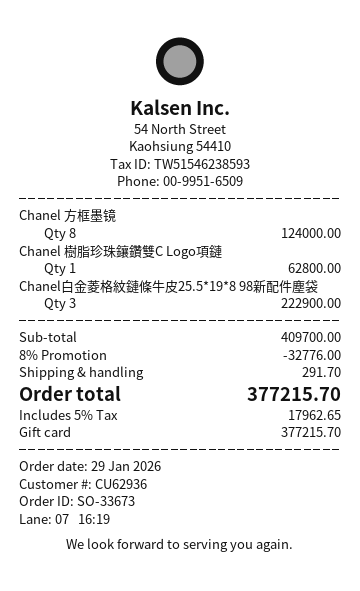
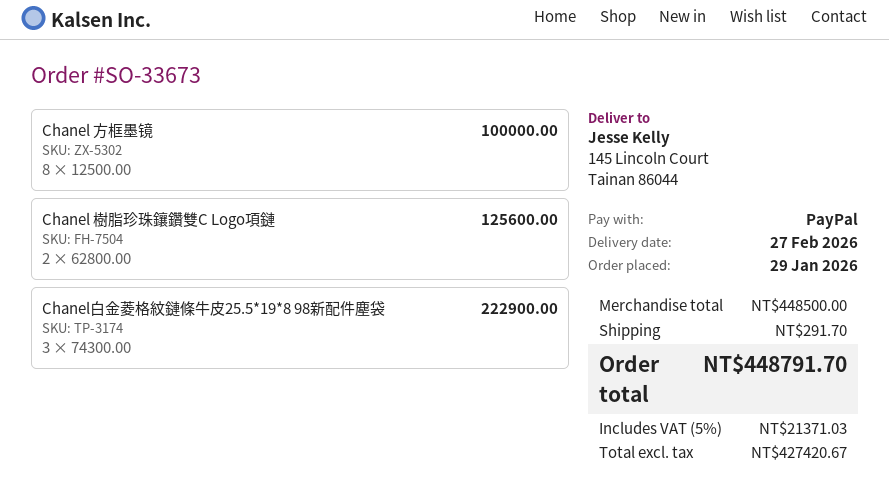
payment method: gift card -> PayPal
Chanel 方框墨镜: 8 for 124000.00 -> 8 for 100000.00
Chanel 樹脂珍珠鑲鑽雙C Logo項鏈: 1 for 62800.00 -> 2 for 125600.00
subtotal: 409700.00 -> 448500.00
discount: 8% = 32776.00 -> none
tax: 5% = 17962.65 -> 5% = 21371.03
total: 377215.70 -> 448791.70

